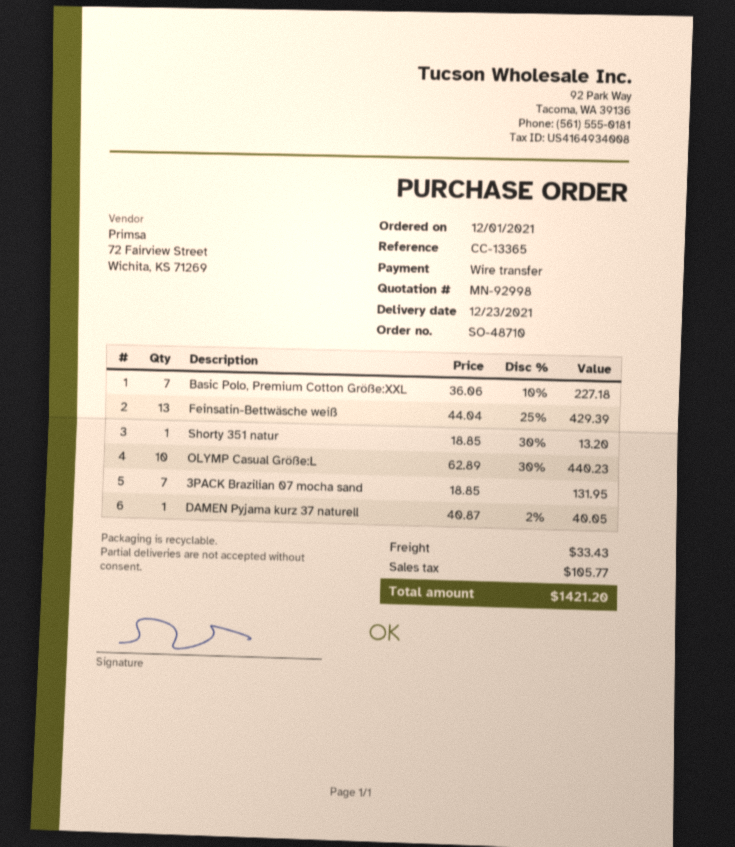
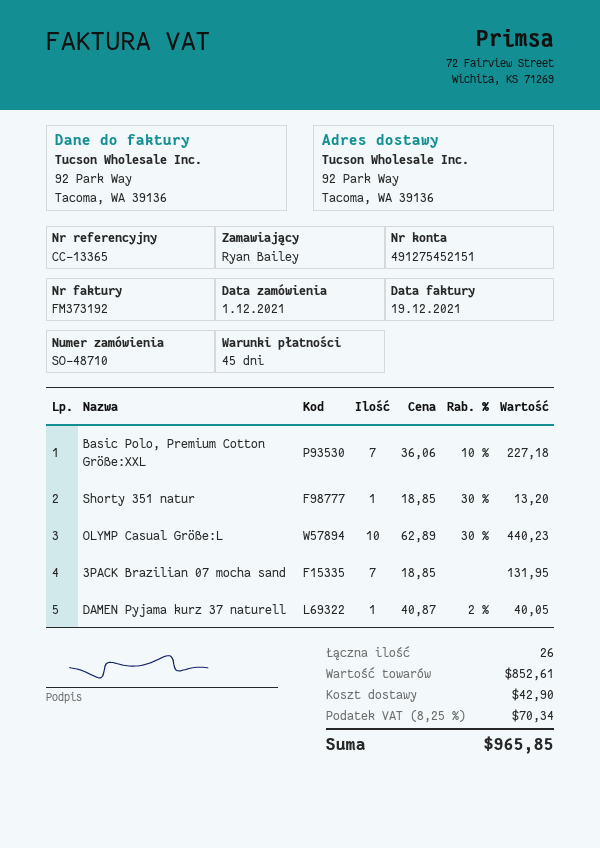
Feinsatin-Bettwäsche weiß: 13 x 44.04 - 25% = 429.39 -> none
shipping: 33.43 -> 42.90
tax: 105.77 -> 70.34
total: 1421.20 -> 965.85

